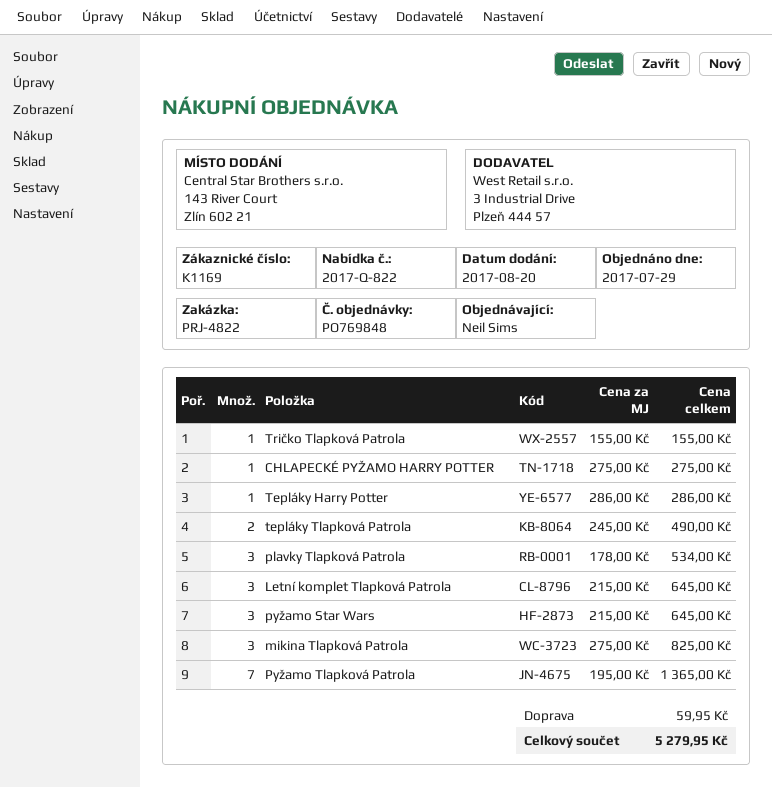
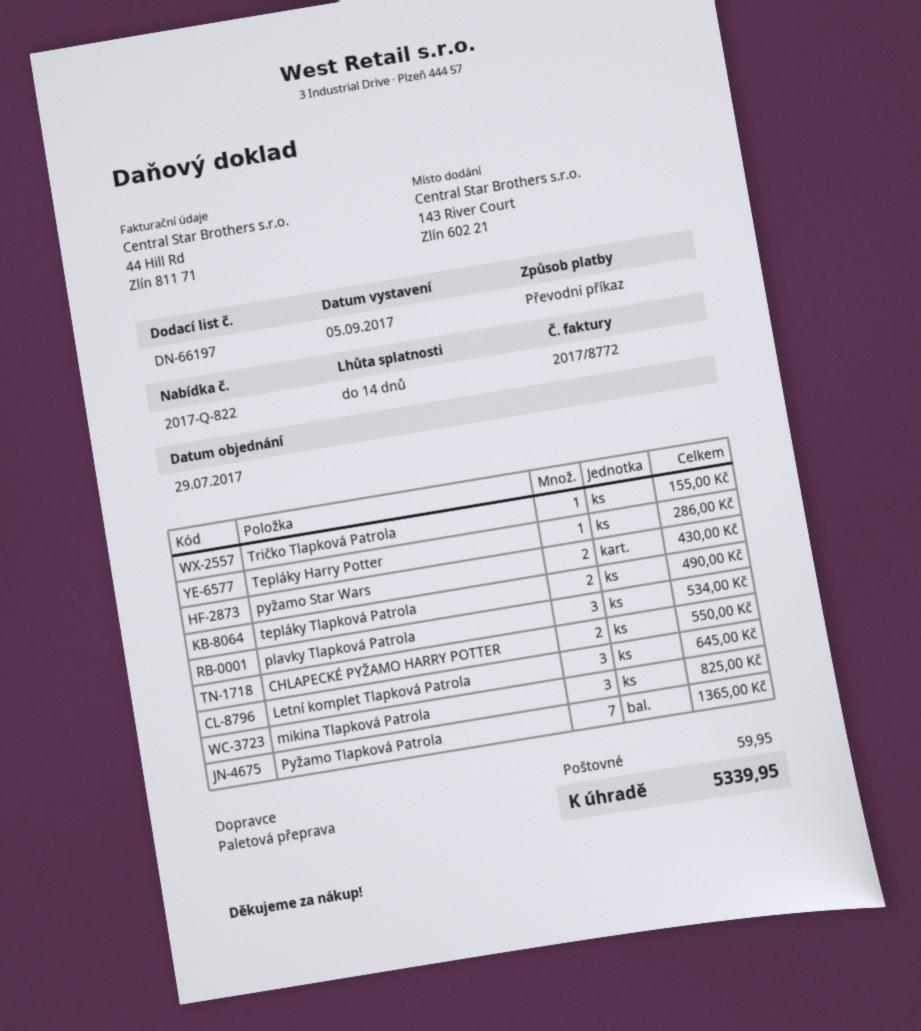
CHLAPECKÉ PYŽAMO HARRY POTTER: 1 for 275.00 -> 2 for 550.00
pyžamo Star Wars: 3 for 645.00 -> 2 for 430.00
total: 5279.95 -> 5339.95

